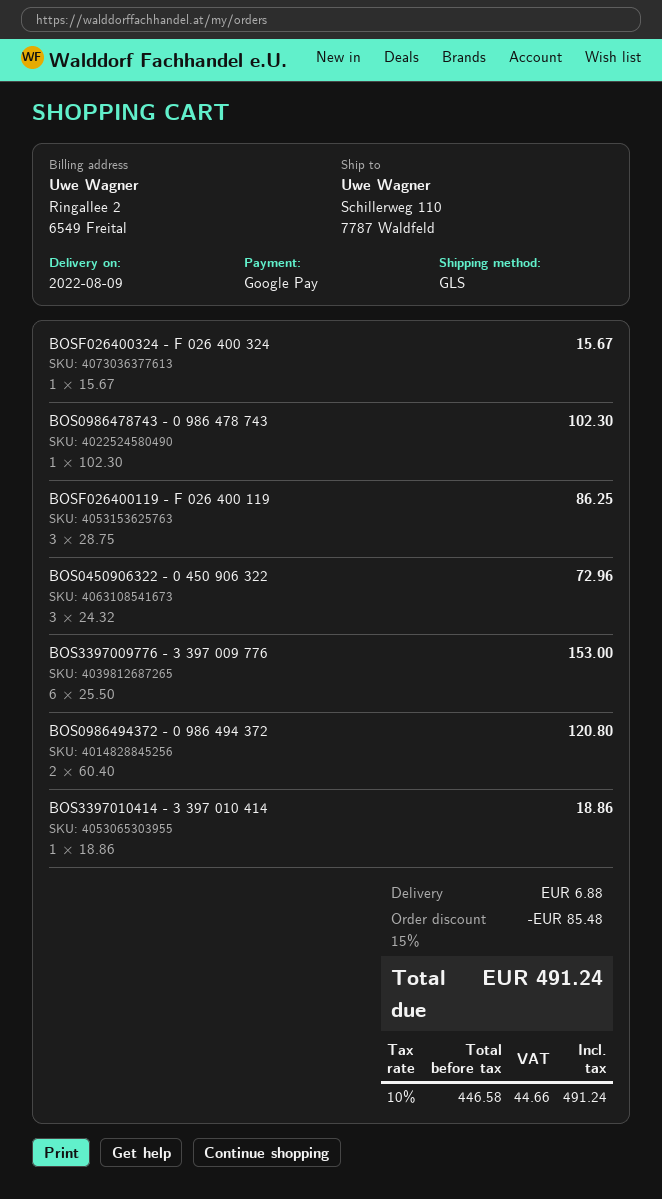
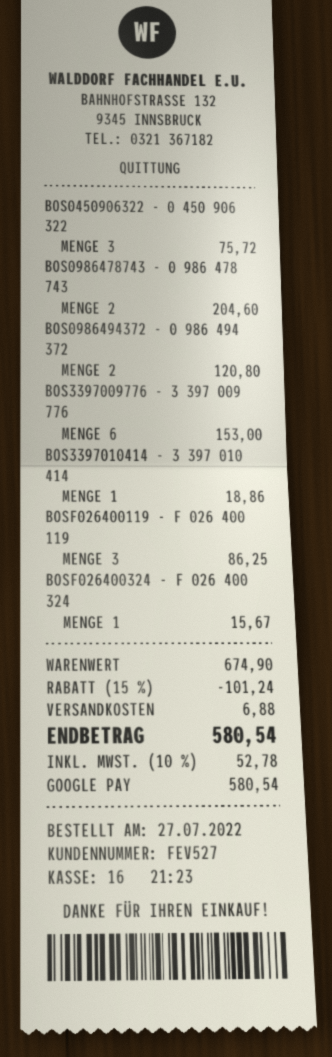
BOS0986478743 - 0 986 478 743: 1 for 102.30 -> 2 for 204.60
BOS0450906322 - 0 450 906 322: 3 for 72.96 -> 3 for 75.72
discount: 15% = 85.48 -> 15% = 101.24
tax: 10% = 44.66 -> 10% = 52.78
total: 491.24 -> 580.54

